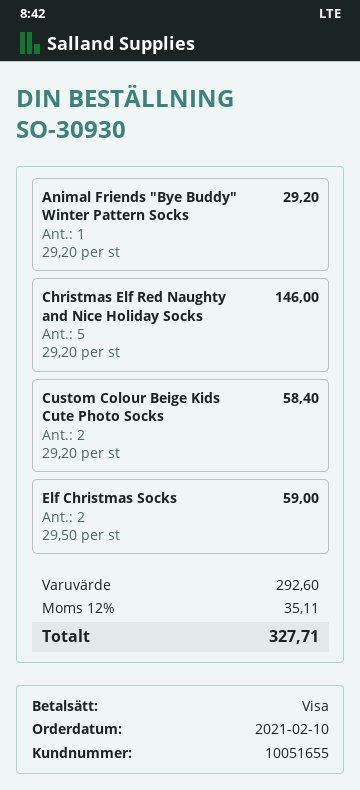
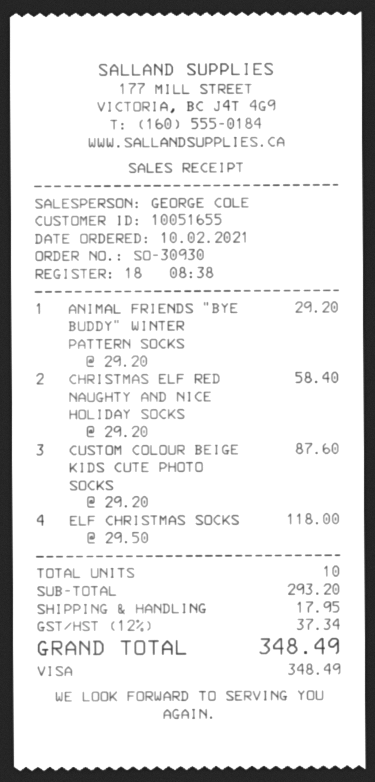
Christmas Elf Red Naughty and Nice Holiday Socks: 5 x 29.20 = 146.00 -> 2 x 29.20 = 58.40
Custom Colour Beige Kids Cute Photo Socks: 2 x 29.20 = 58.40 -> 3 x 29.20 = 87.60
Elf Christmas Socks: 2 x 29.50 = 59.00 -> 4 x 29.50 = 118.00
subtotal: 292.60 -> 293.20
shipping: none -> 17.95
tax: 12% = 35.11 -> 12% = 37.34
total: 327.71 -> 348.49

